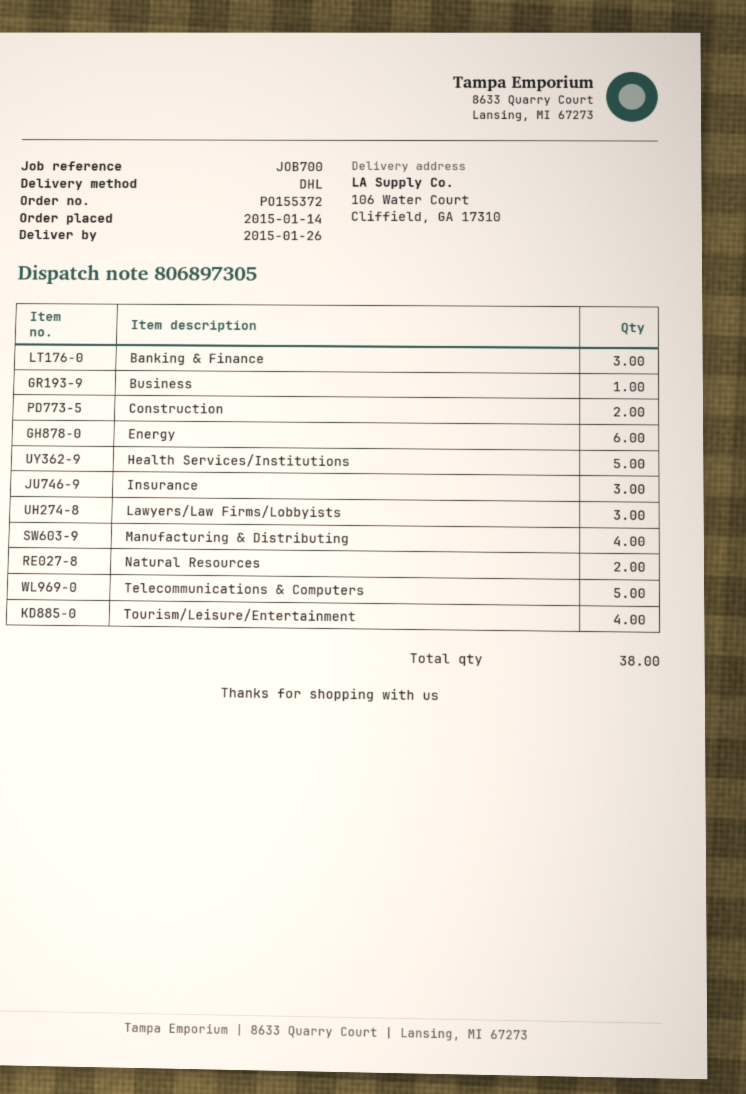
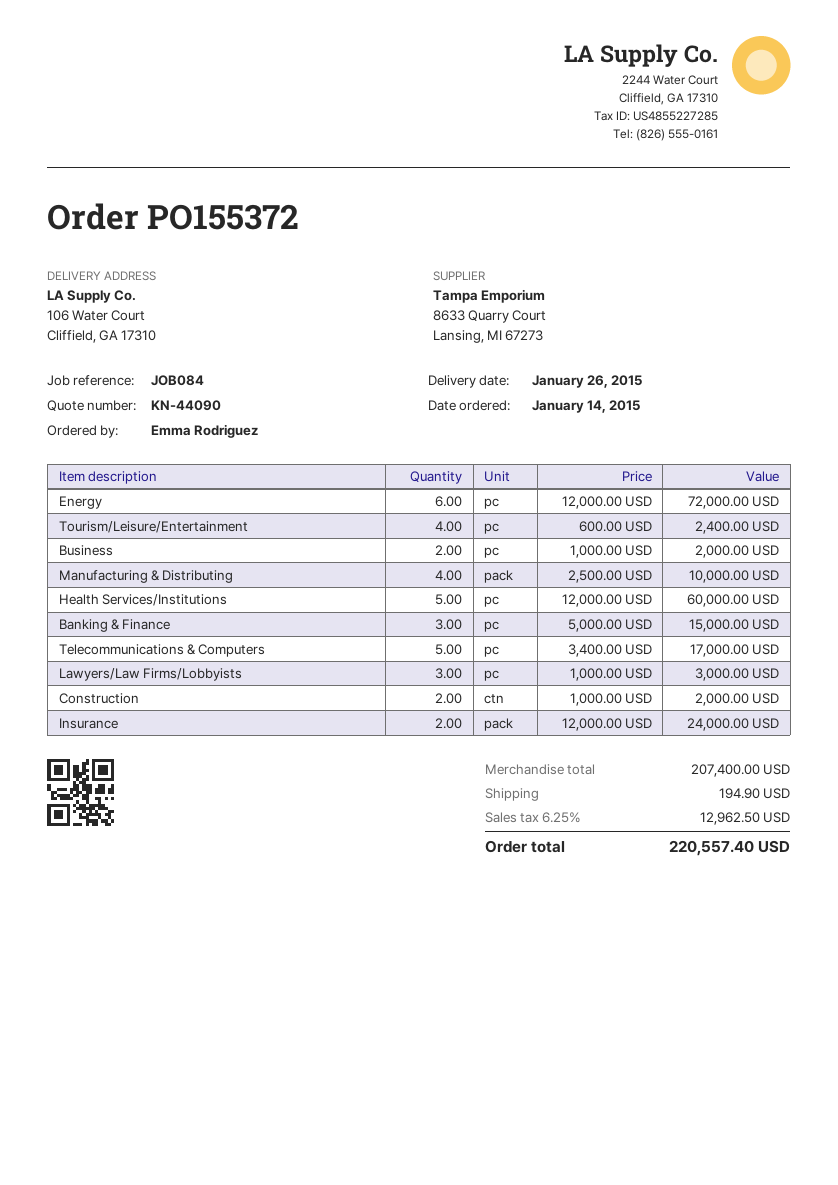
reference: JOB700 -> JOB084
Business: 1 -> 2
Insurance: 3 -> 2
Natural Resources: 2 -> none

